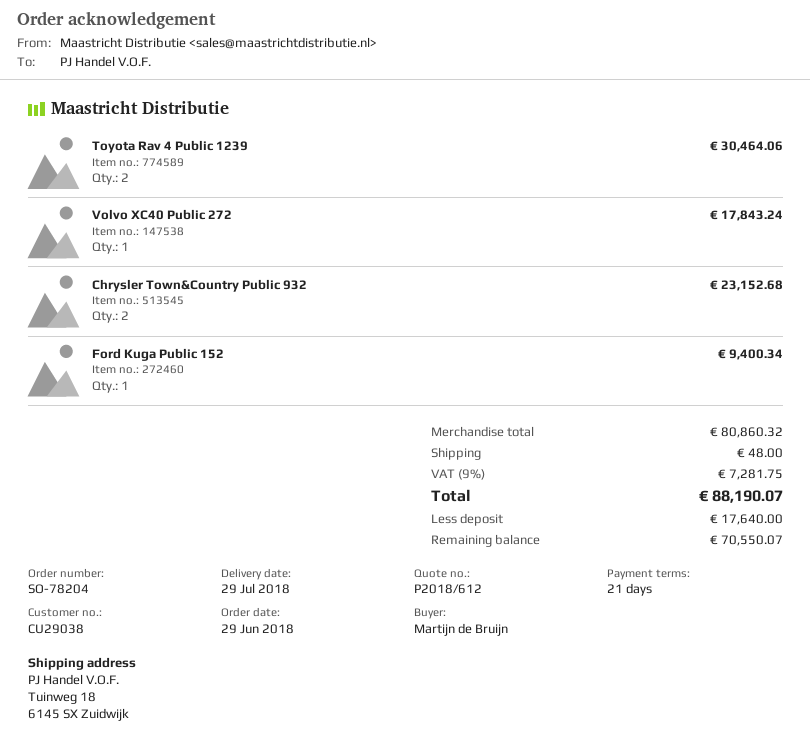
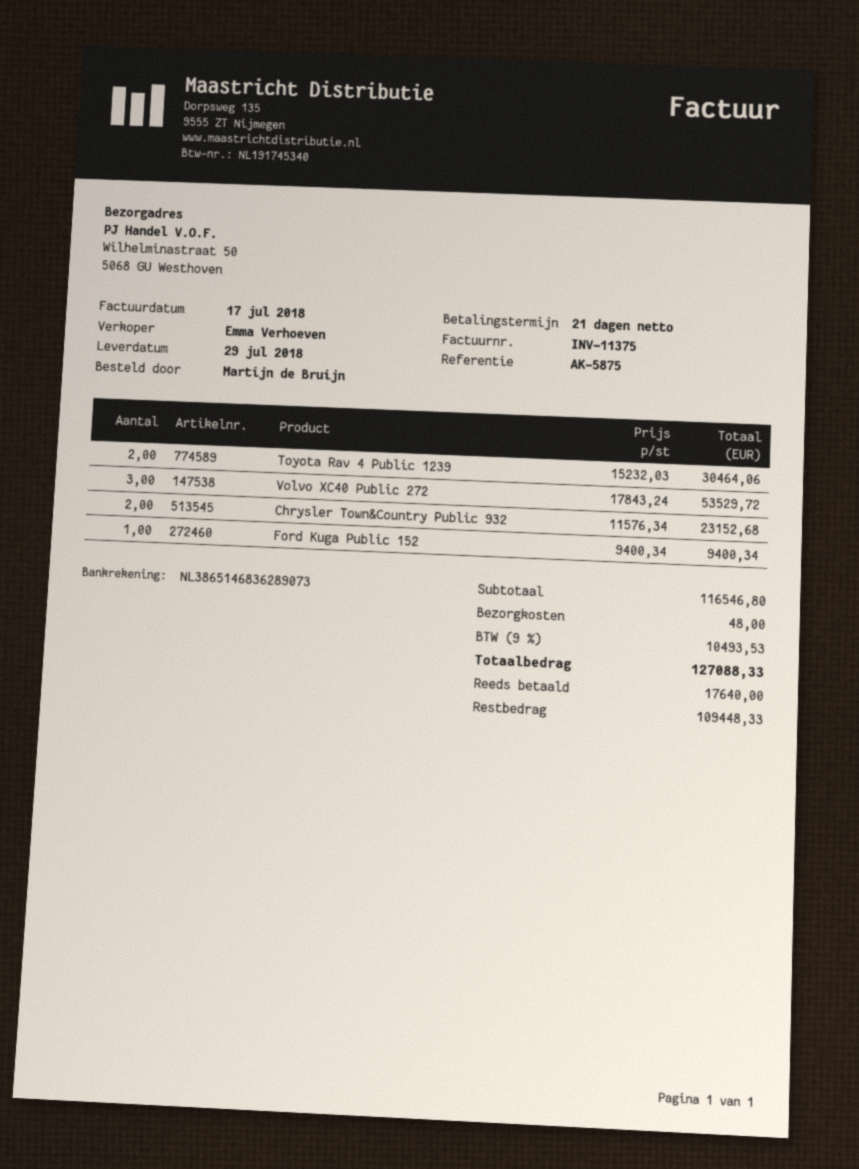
ship to: Tuinweg 18, 6145 SX Zuidwijk -> Wilhelminastraat 50, 5068 GU Westhoven
Volvo XC40 Public 272: 1 for 17843.24 -> 3 for 53529.72
subtotal: 80860.32 -> 116546.80
tax: 9% = 7281.75 -> 9% = 10493.53
total: 88190.07 -> 127088.33
balance: 70550.07 -> 109448.33

